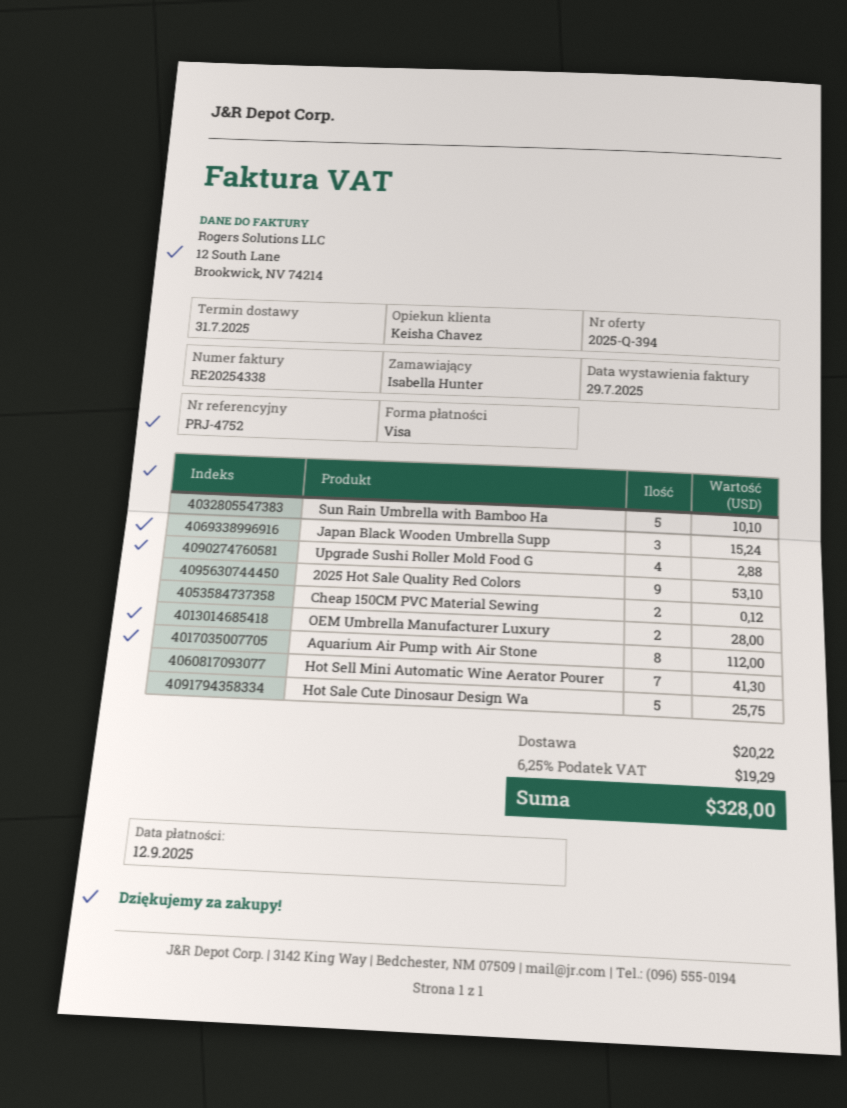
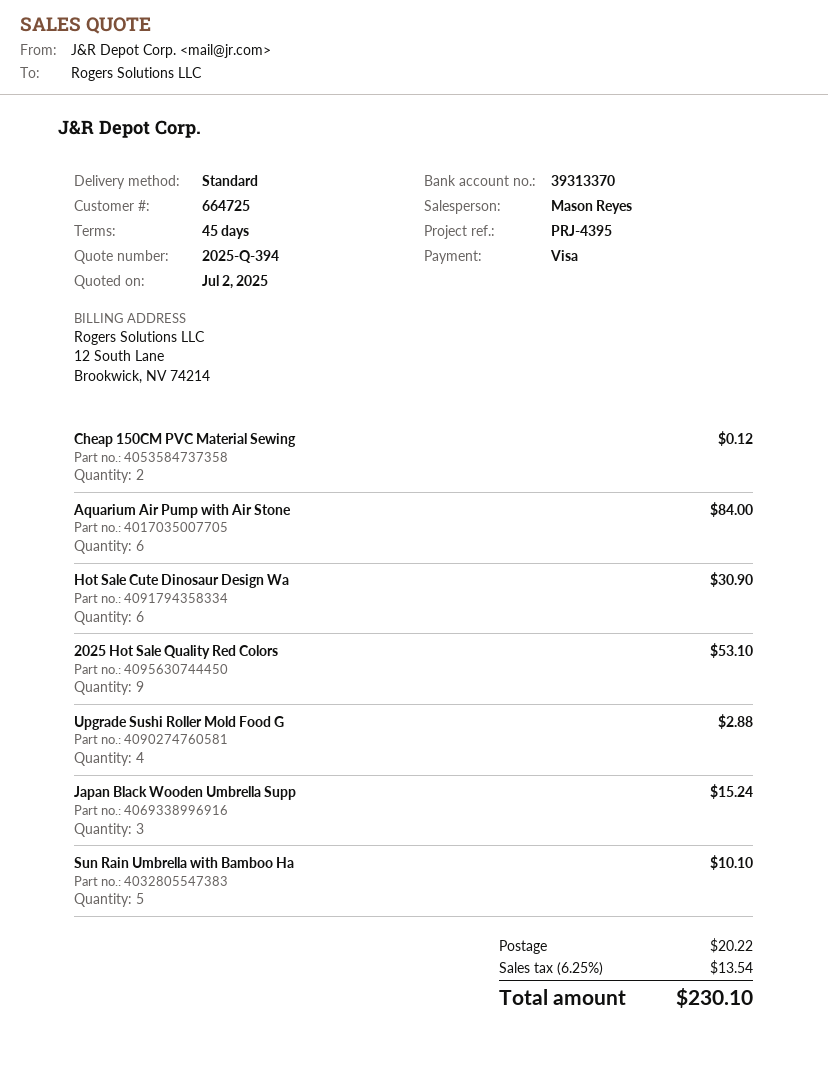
reference: PRJ-4752 -> PRJ-4395
sales rep: Keisha Chavez -> Mason Reyes
OEM Umbrella Manufacturer Luxury: 2 for 28.00 -> none
Aquarium Air Pump with Air Stone: 8 for 112.00 -> 6 for 84.00
Hot Sell Mini Automatic Wine Aerator Pourer: 7 for 41.30 -> none
Hot Sale Cute Dinosaur Design Wa: 5 for 25.75 -> 6 for 30.90
tax: 6.25% = 19.29 -> 6.25% = 13.54
total: 328.00 -> 230.10

